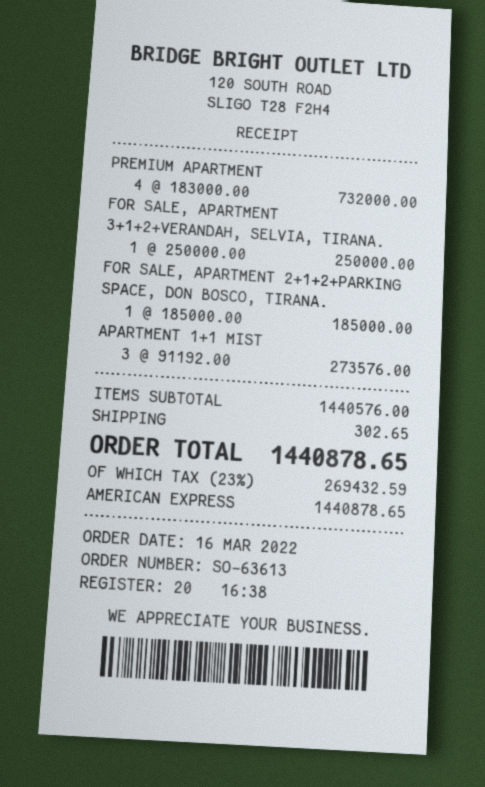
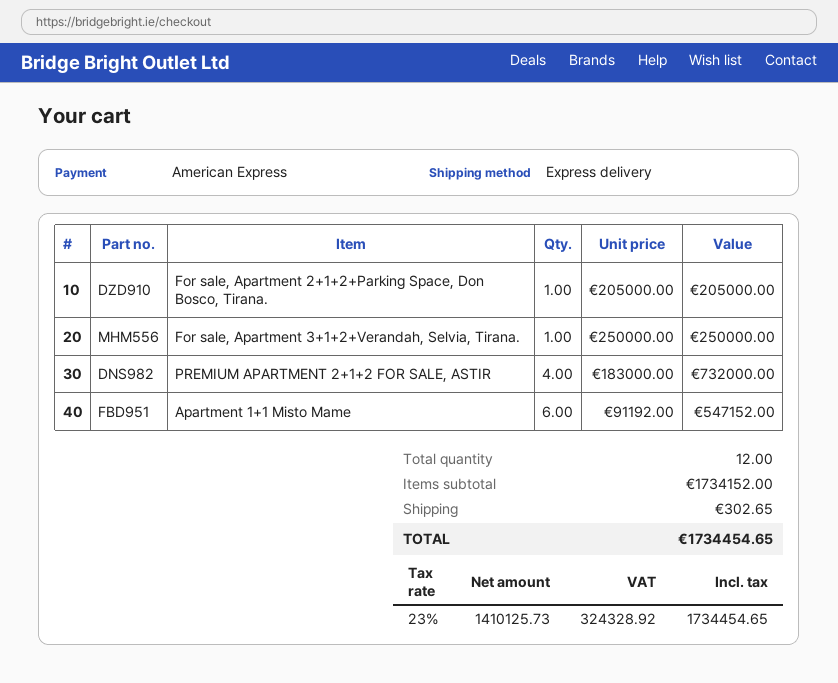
FOR SALE, APARTMENT 2+1+2+PARKING SPACE, DON BOSCO, TIRANA.: 1 x 185000.00 = 185000.00 -> 1 x 205000.00 = 205000.00
APARTMENT 1+1 MIST: 3 x 91192.00 = 273576.00 -> 6 x 91192.00 = 547152.00
subtotal: 1440576.00 -> 1734152.00
tax: 23% = 269432.59 -> 23% = 324328.92
total: 1440878.65 -> 1734454.65

